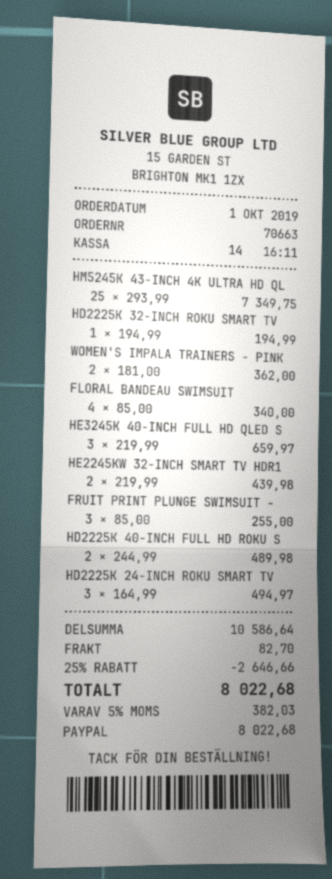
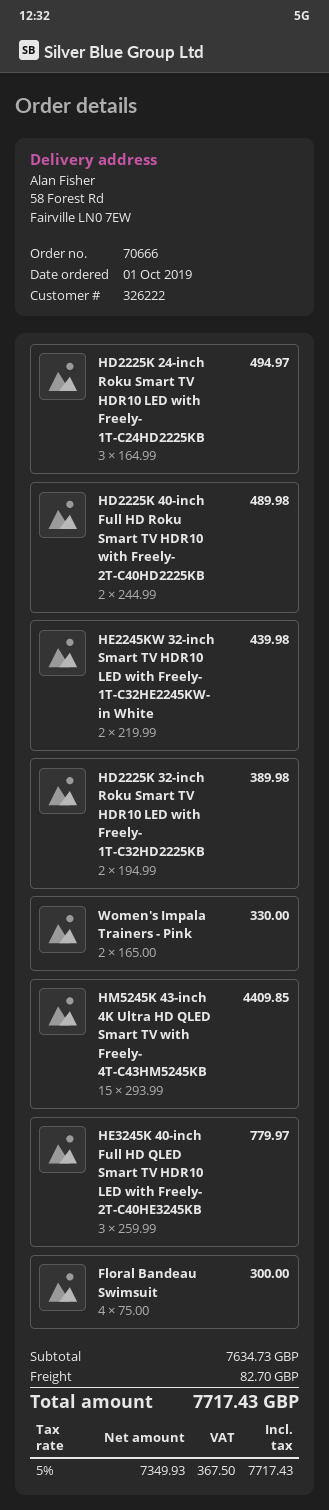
order number: 70663 -> 70666
HM5245K 43-INCH 4K ULTRA HD QL: 25 x 293.99 = 7349.75 -> 15 x 293.99 = 4409.85
HD2225K 32-INCH ROKU SMART TV: 1 x 194.99 = 194.99 -> 2 x 194.99 = 389.98
WOMEN'S IMPALA TRAINERS - PINK: 2 x 181.00 = 362.00 -> 2 x 165.00 = 330.00
FLORAL BANDEAU SWIMSUIT: 4 x 85.00 = 340.00 -> 4 x 75.00 = 300.00
HE3245K 40-INCH FULL HD QLED S: 3 x 219.99 = 659.97 -> 3 x 259.99 = 779.97
FRUIT PRINT PLUNGE SWIMSUIT -: 3 x 85.00 = 255.00 -> none
subtotal: 10586.64 -> 7634.73
discount: 25% = 2646.66 -> none
tax: 5% = 382.03 -> 5% = 367.50
total: 8022.68 -> 7717.43

